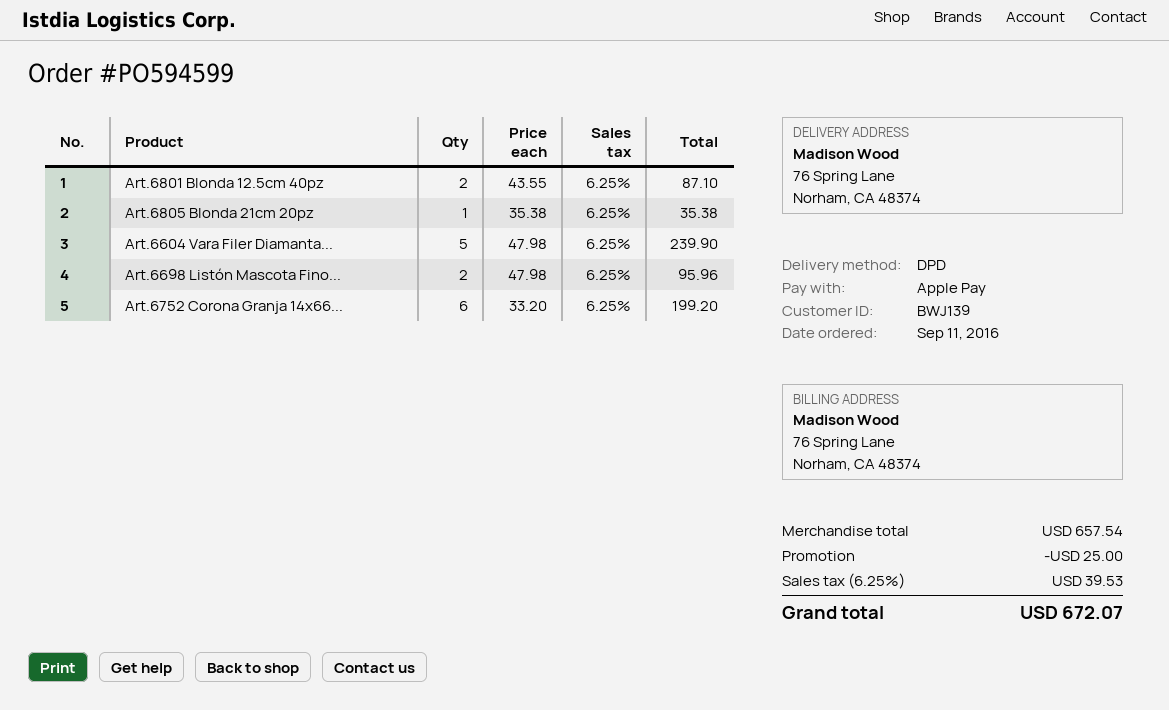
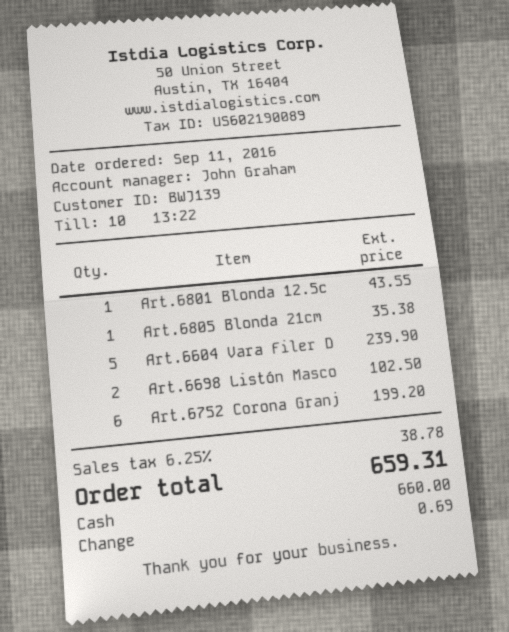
payment method: Apple Pay -> cash
Art.6801 Blonda 12.5cm 40pz: 2 for 87.10 -> 1 for 43.55
Art.6698 Listón Mascota Fino...: 2 for 95.96 -> 2 for 102.50
discount: 25.00 -> none
tax: 6.25% = 39.53 -> 6.25% = 38.78
total: 672.07 -> 659.31

